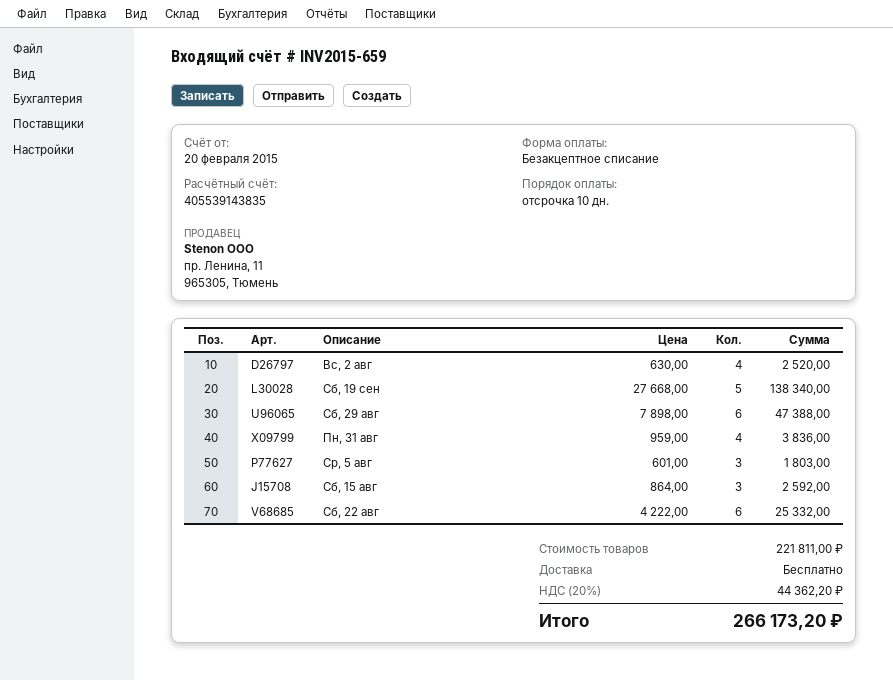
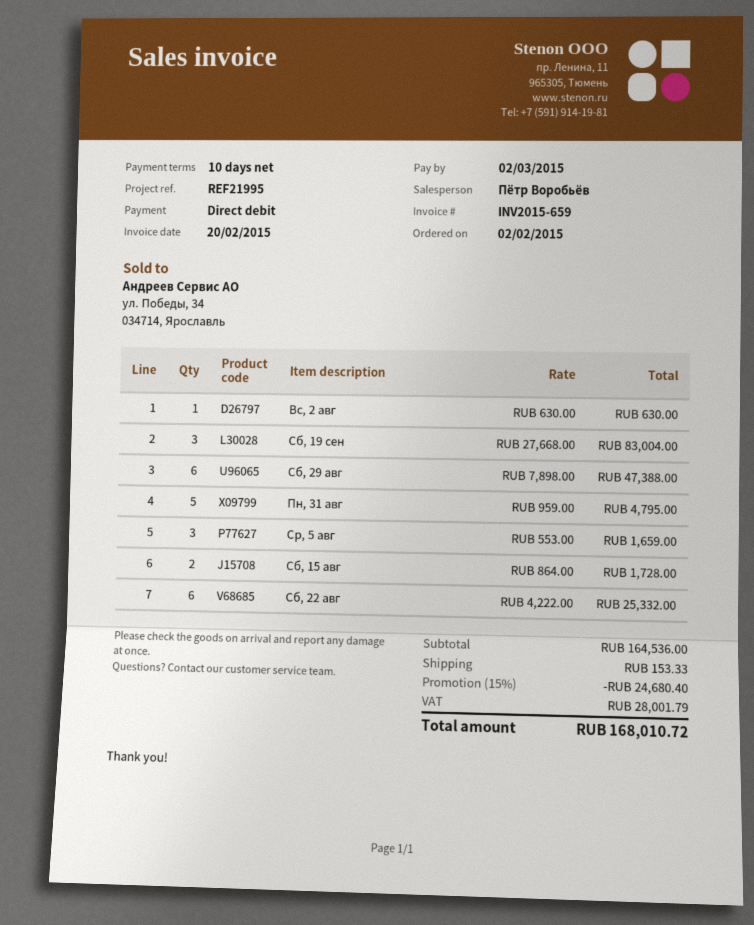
Вс, 2 авг: 4 x 630.00 = 2520.00 -> 1 x 630.00 = 630.00
Сб, 19 сен: 5 x 27668.00 = 138340.00 -> 3 x 27668.00 = 83004.00
Пн, 31 авг: 4 x 959.00 = 3836.00 -> 5 x 959.00 = 4795.00
Ср, 5 авг: 3 x 601.00 = 1803.00 -> 3 x 553.00 = 1659.00
Сб, 15 авг: 3 x 864.00 = 2592.00 -> 2 x 864.00 = 1728.00
subtotal: 221811.00 -> 164536.00
discount: none -> 15% = 24680.40
shipping: 0.00 -> 153.33
tax: 44362.20 -> 28001.79
total: 266173.20 -> 168010.72

